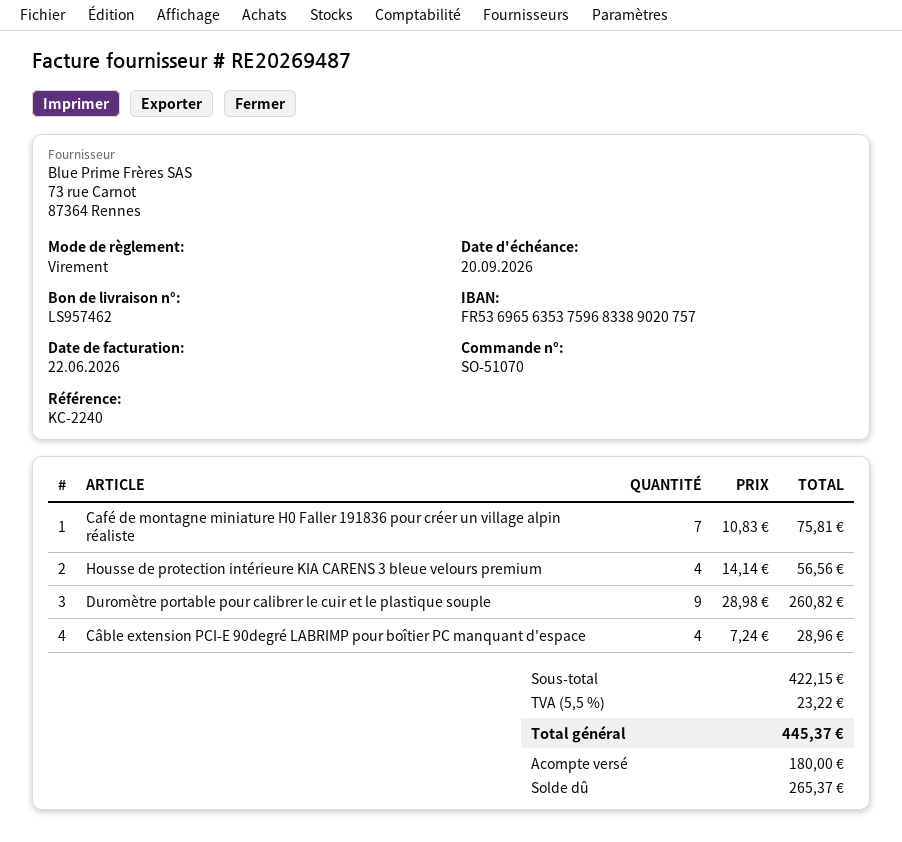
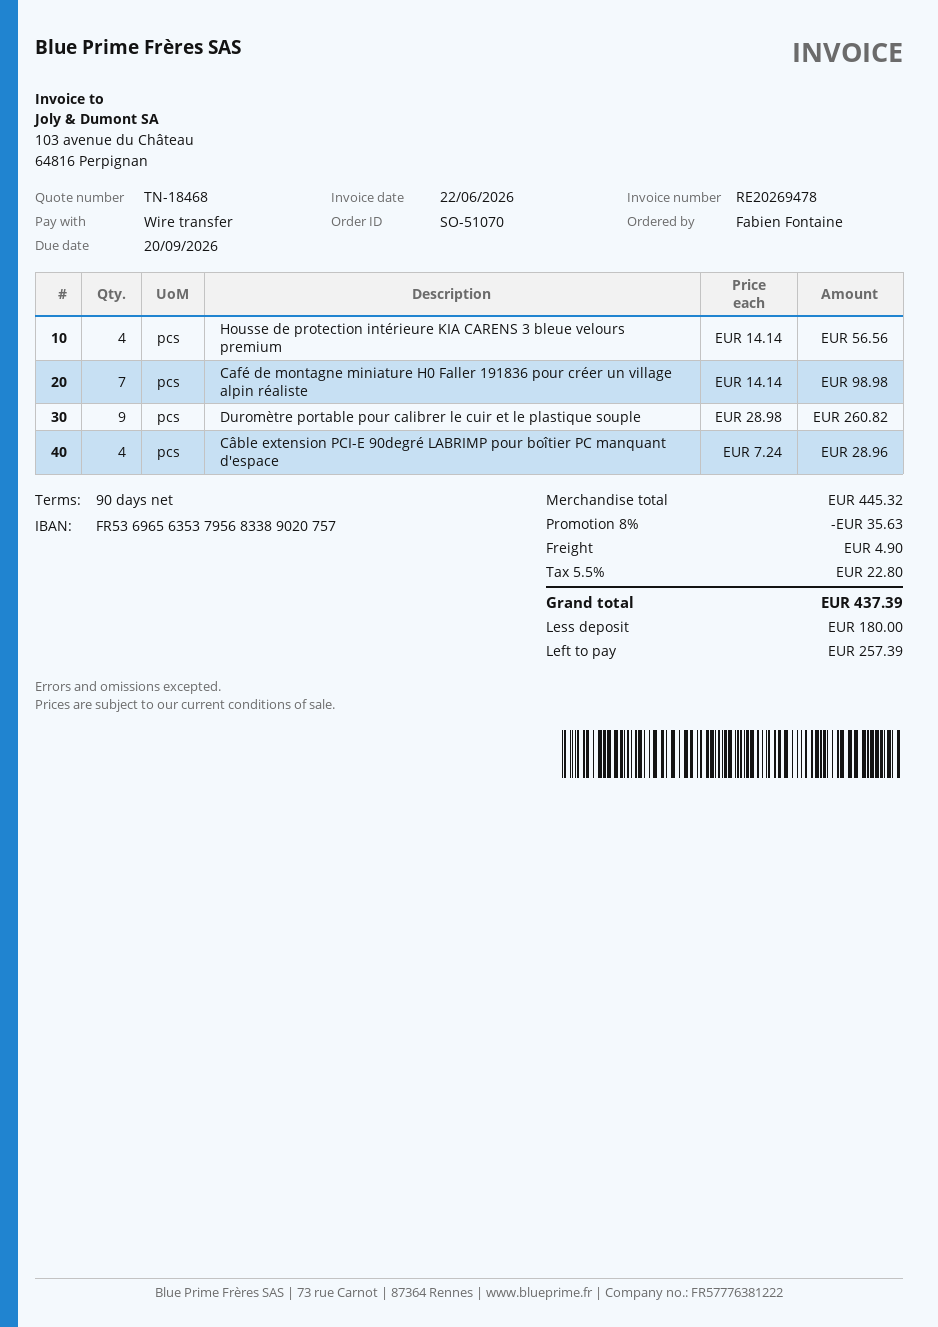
invoice number: RE20269487 -> RE20269478
bank account: FR5369656353759683389020757 -> FR5369656353795683389020757
Café de montagne miniature H0 Faller 191836 pour créer un village alpin réaliste: 7 x 10.83 = 75.81 -> 7 x 14.14 = 98.98
subtotal: 422.15 -> 445.32
discount: none -> 8% = 35.63
shipping: none -> 4.90
tax: 5.5% = 23.22 -> 5.5% = 22.80
total: 445.37 -> 437.39
balance: 265.37 -> 257.39

